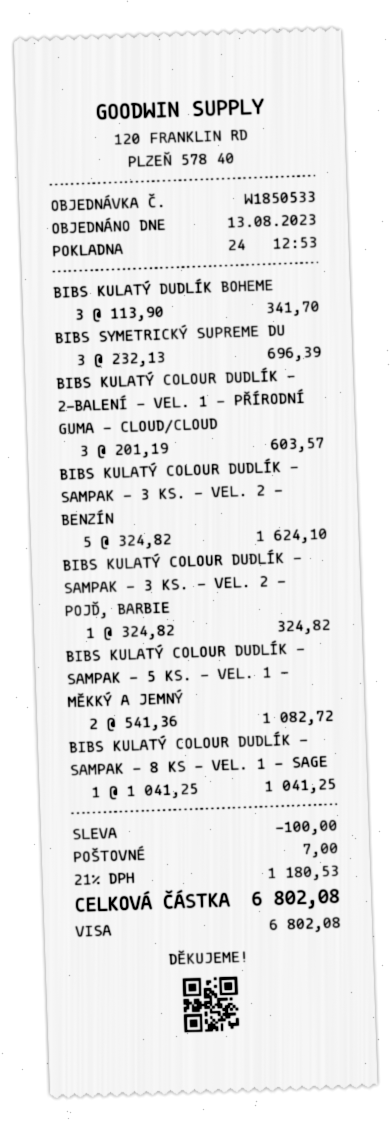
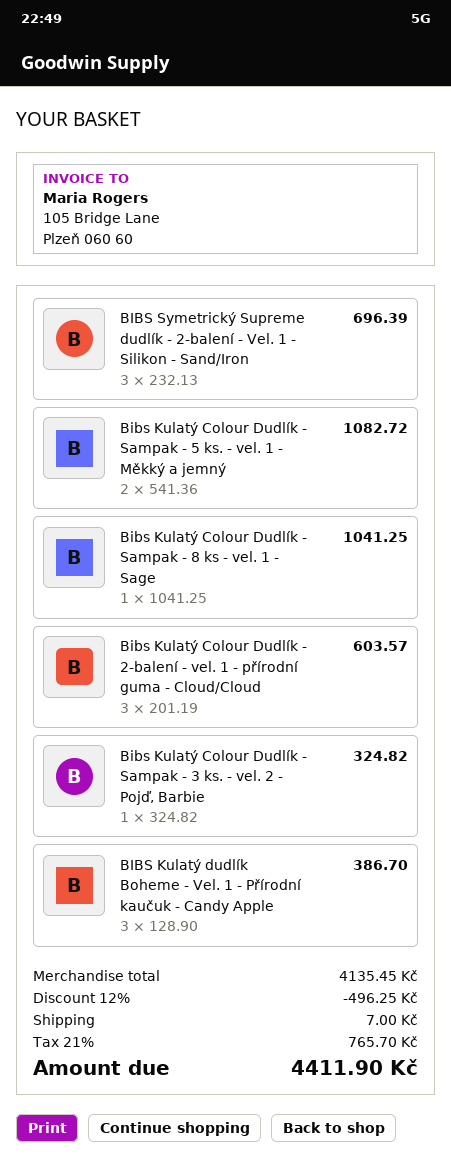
BIBS KULATÝ DUDLÍK BOHEME: 3 x 113.90 = 341.70 -> 3 x 128.90 = 386.70
BIBS KULATÝ COLOUR DUDLÍK - SAMPAK - 3 KS. - VEL. 2 - BENZÍN: 5 x 324.82 = 1624.10 -> none
discount: 100.00 -> 496.25
tax: 21% = 1180.53 -> 21% = 765.70
total: 6802.08 -> 4411.90

